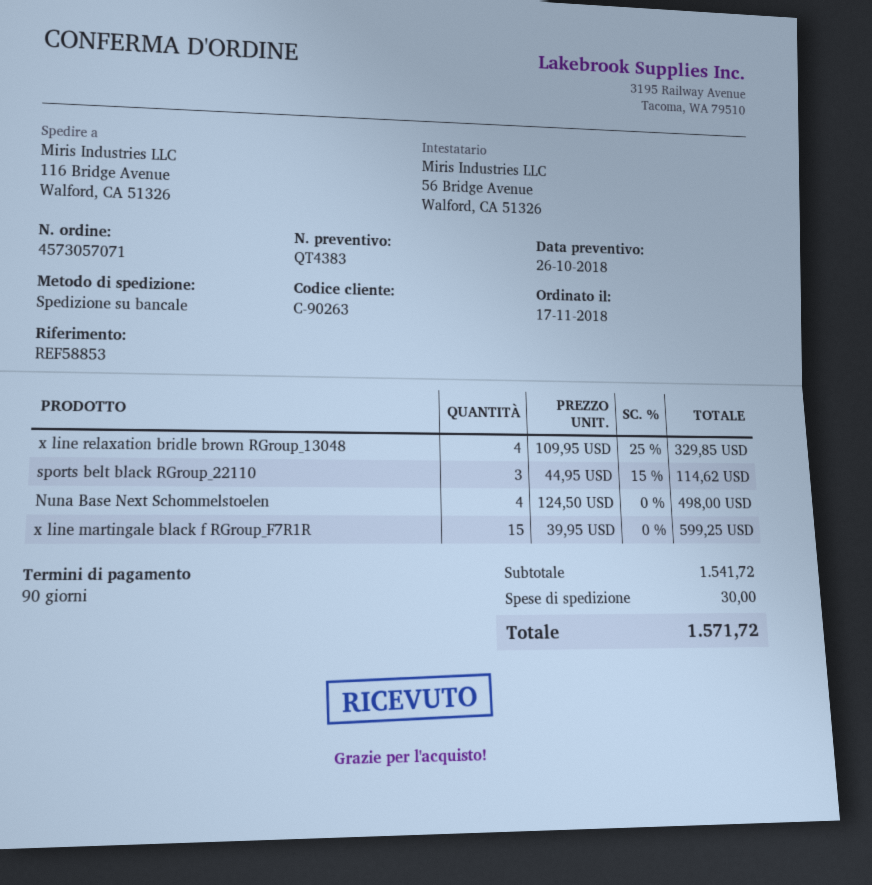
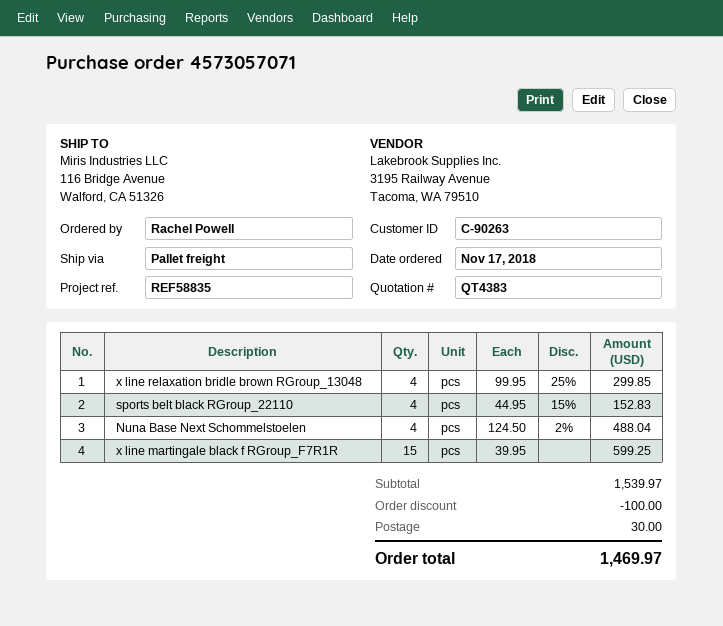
reference: REF58853 -> REF58835
x line relaxation bridle brown RGroup_13048: 4 x 109.95 - 25% = 329.85 -> 4 x 99.95 - 25% = 299.85
sports belt black RGroup_22110: 3 x 44.95 - 15% = 114.62 -> 4 x 44.95 - 15% = 152.83
Nuna Base Next Schommelstoelen: 4 x 124.50 = 498.00 -> 4 x 124.50 - 2% = 488.04
subtotal: 1541.72 -> 1539.97
discount: none -> 100.00
total: 1571.72 -> 1469.97

